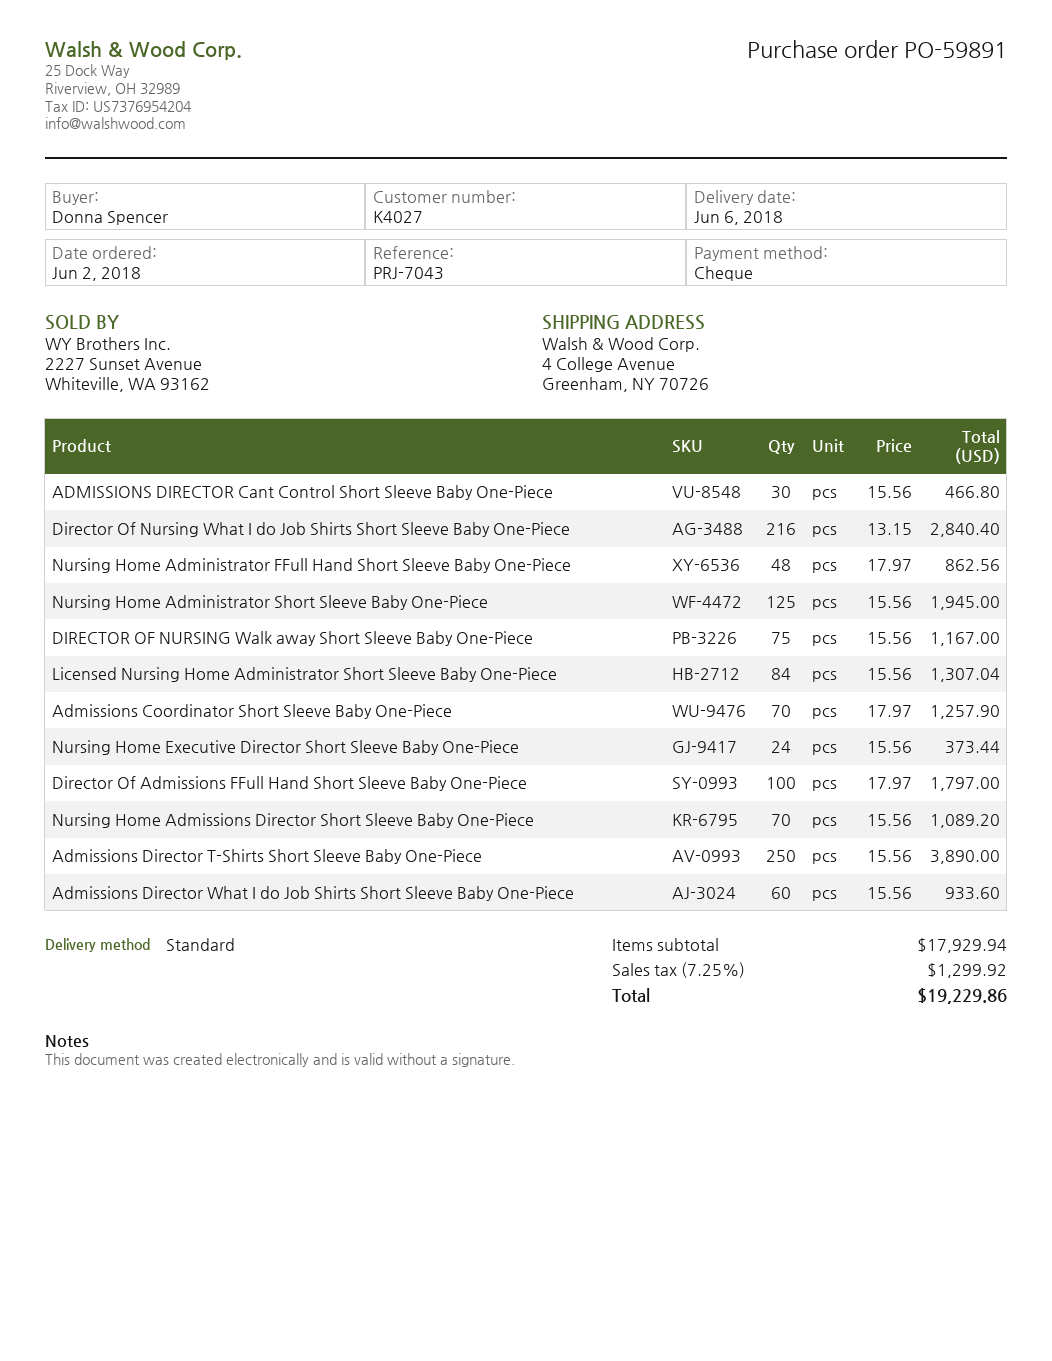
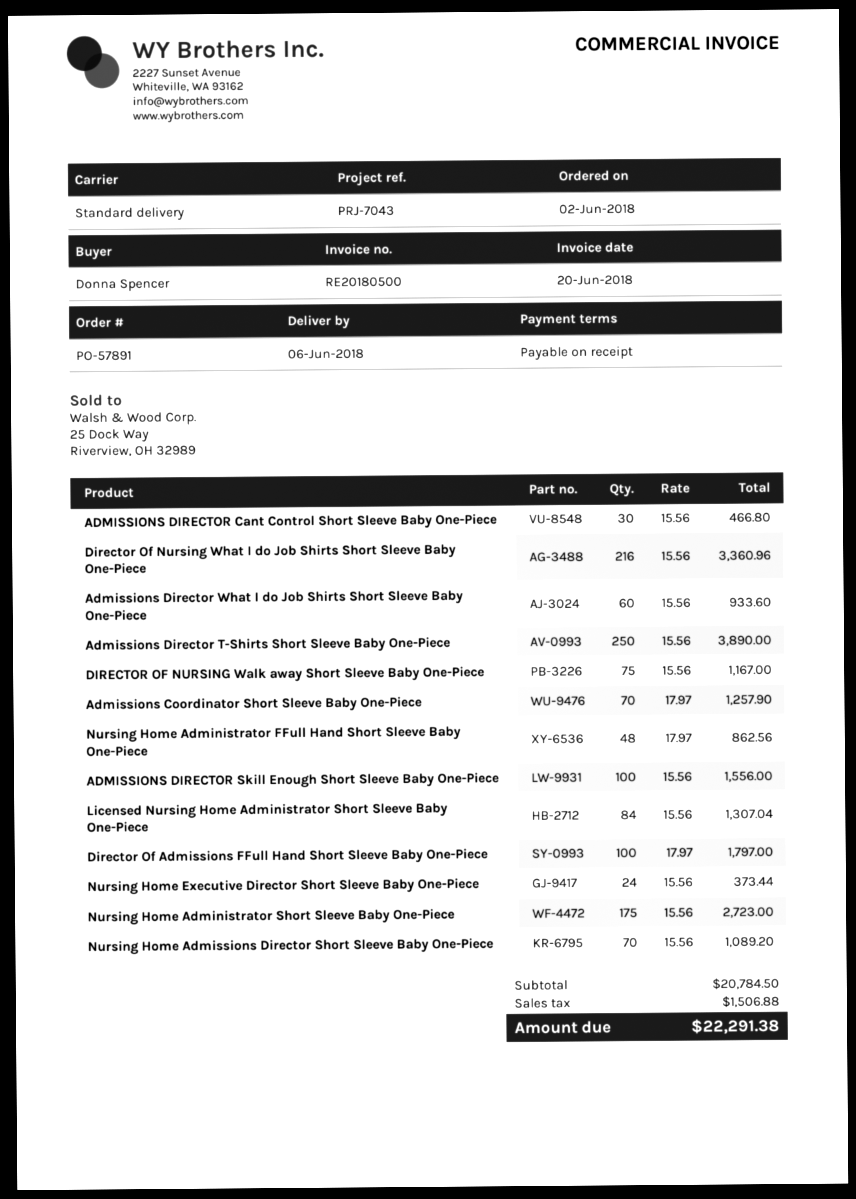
order number: PO-59891 -> PO-57891
Director Of Nursing What I do Job Shirts Short Sleeve Baby One-Piece: 216 x 13.15 = 2840.40 -> 216 x 15.56 = 3360.96
Nursing Home Administrator Short Sleeve Baby One-Piece: 125 x 15.56 = 1945.00 -> 175 x 15.56 = 2723.00
ADMISSIONS DIRECTOR Skill Enough Short Sleeve Baby One-Piece: none -> 100 x 15.56 = 1556.00
subtotal: 17929.94 -> 20784.50
tax: 1299.92 -> 1506.88
total: 19229.86 -> 22291.38

